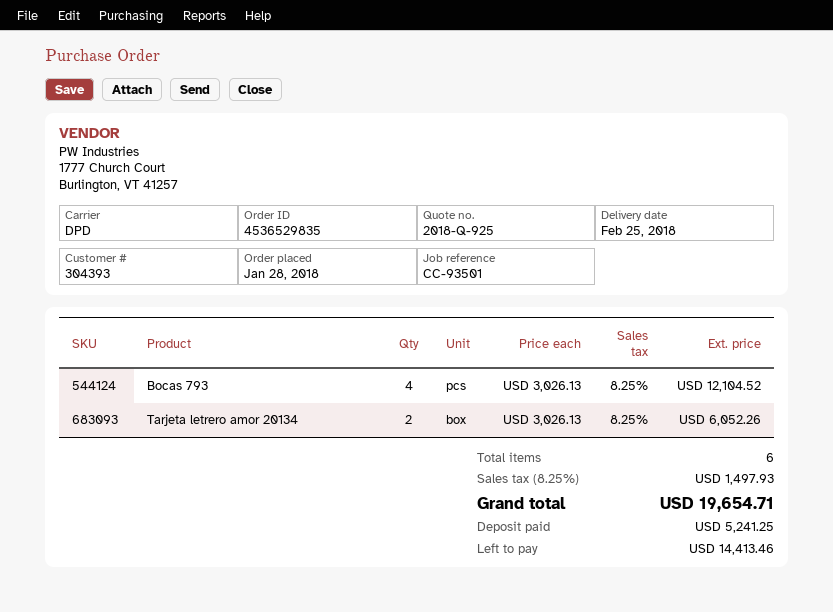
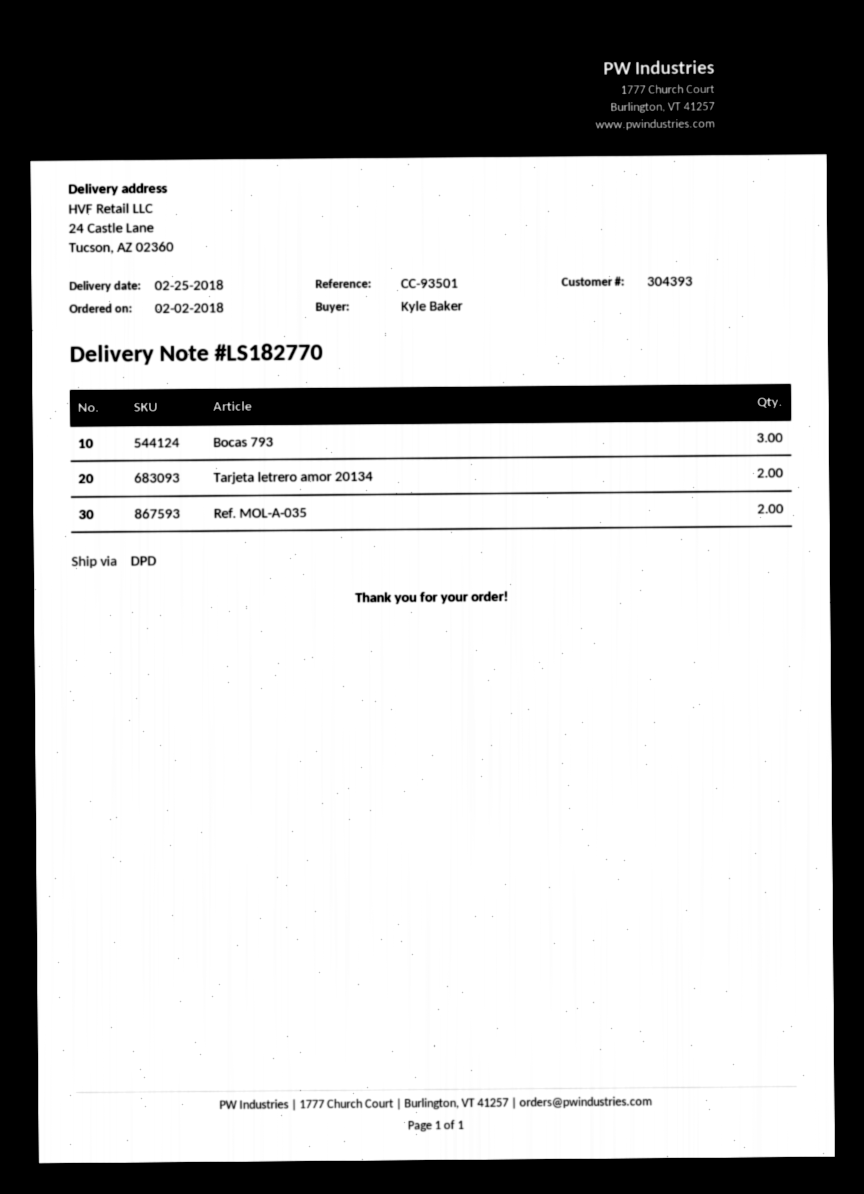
order date: 2018-01-28 -> 2018-02-02
Bocas 793: 4 -> 3
Ref. MOL-A-035: none -> 2

